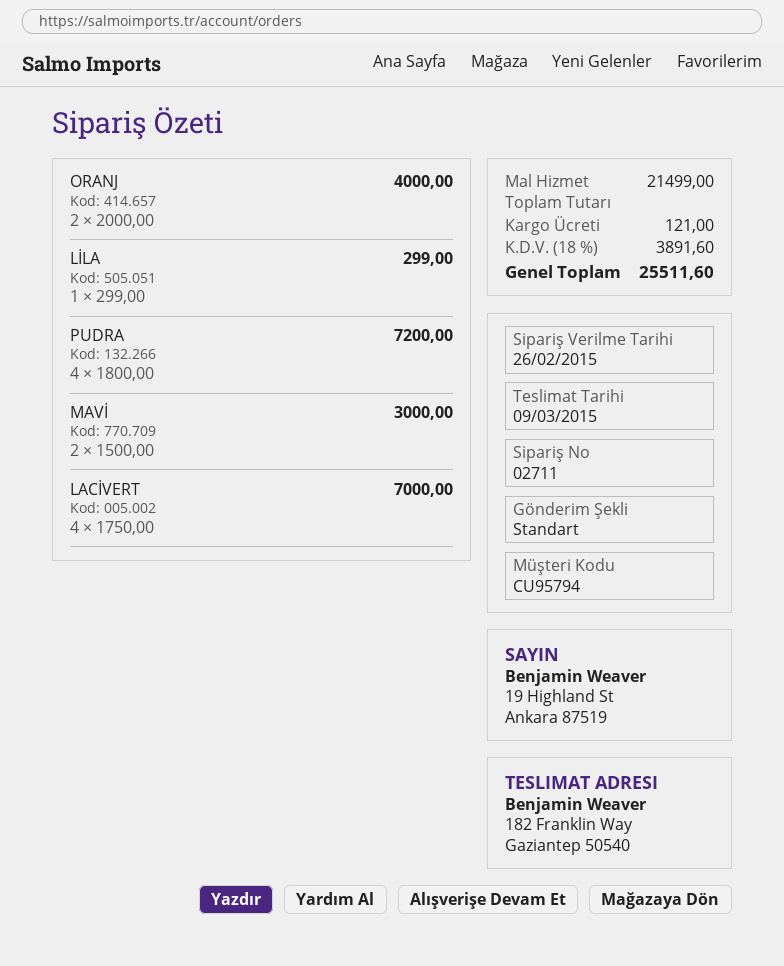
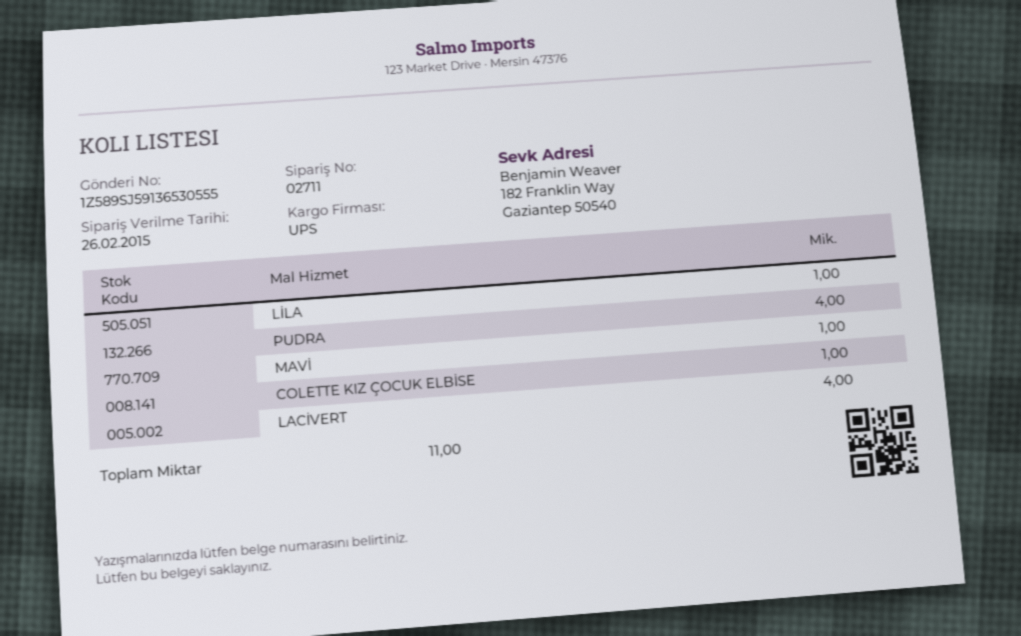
shipping method: standard -> UPS
ORANJ: 2 -> none
MAVİ: 2 -> 1
COLETTE KIZ ÇOCUK ELBİSE: none -> 1

